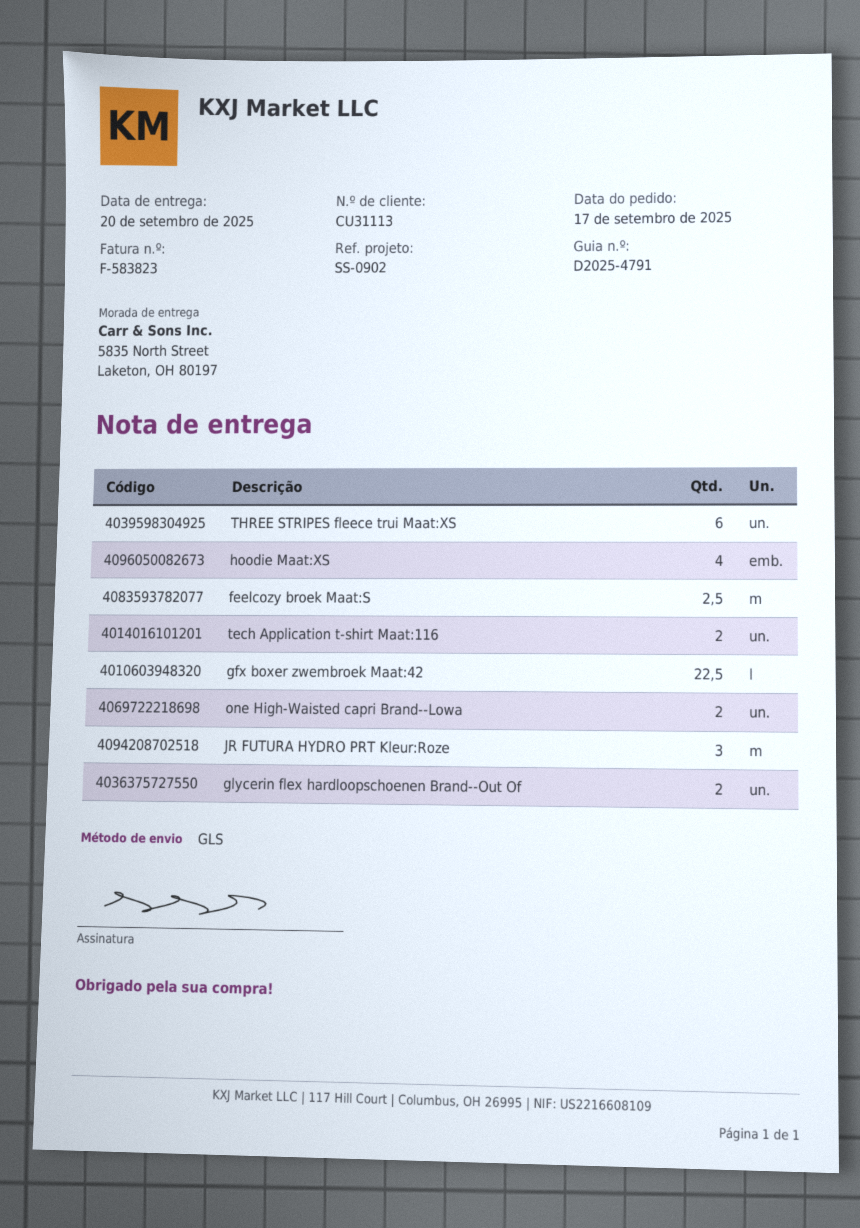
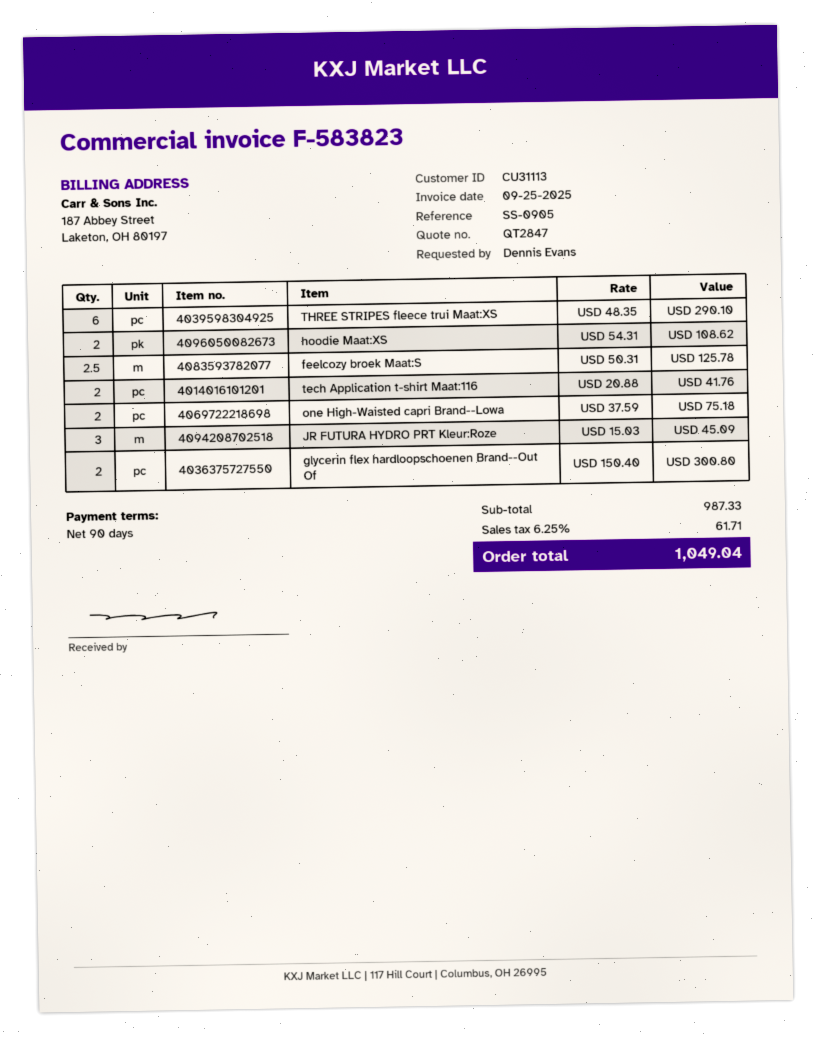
reference: SS-0902 -> SS-0905
hoodie Maat:XS: 4 -> 2
gfx boxer zwembroek Maat:42: 22.5 -> none

